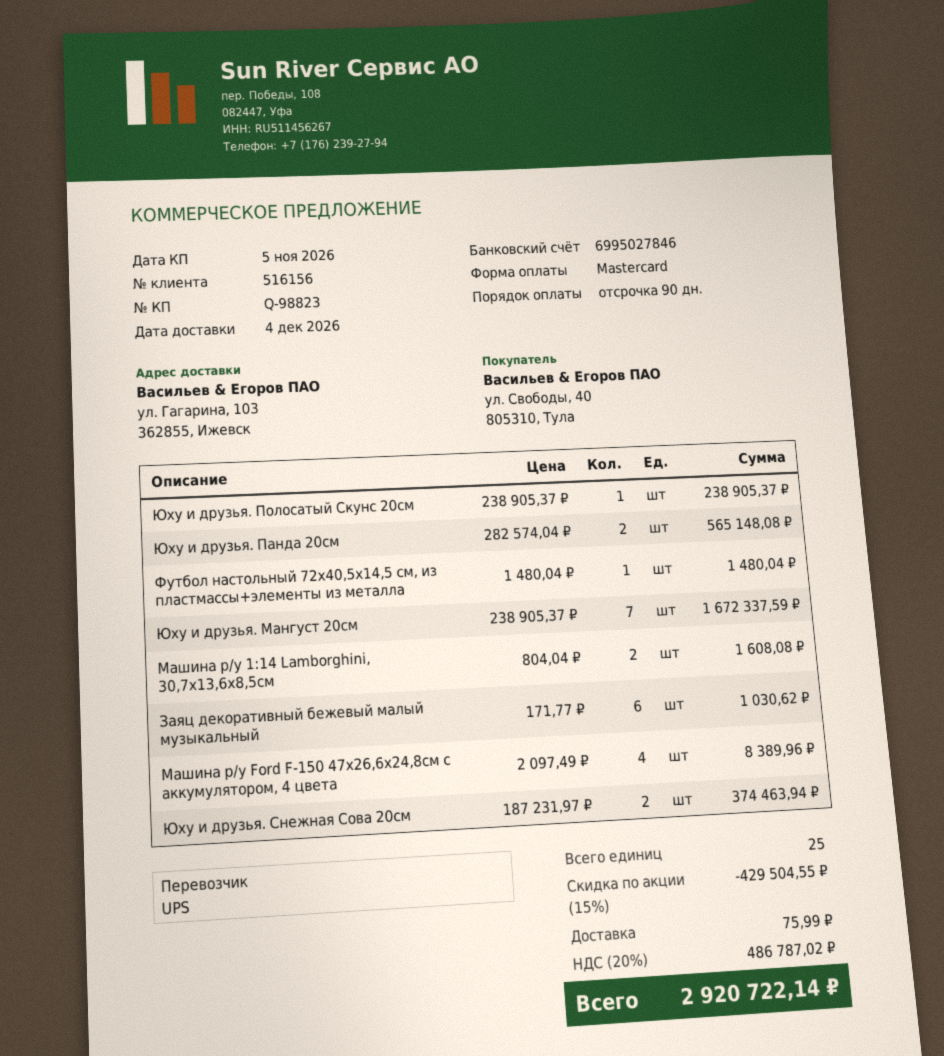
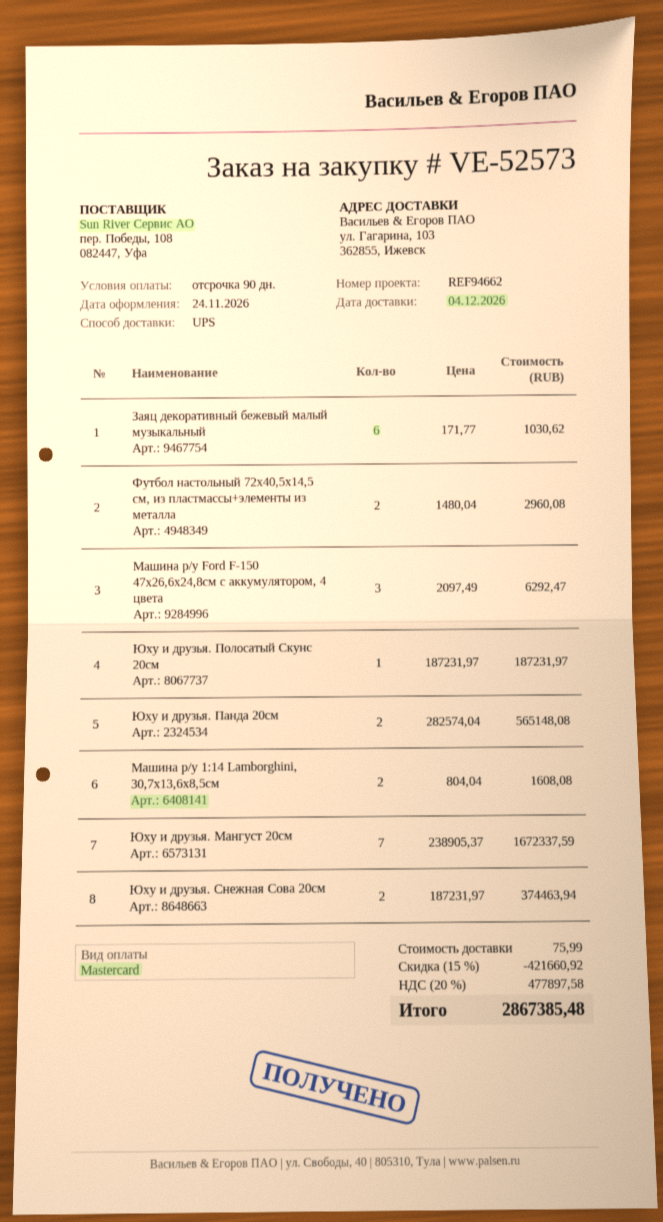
Юху и друзья. Полосатый Скунс 20см: 1 x 238905.37 = 238905.37 -> 1 x 187231.97 = 187231.97
Футбол настольный 72х40,5х14,5 см, из пластмассы+элементы из металла: 1 x 1480.04 = 1480.04 -> 2 x 1480.04 = 2960.08
Машина р/у Ford F-150 47х26,6х24,8см с аккумулятором, 4 цвета: 4 x 2097.49 = 8389.96 -> 3 x 2097.49 = 6292.47
discount: 15% = 429504.55 -> 15% = 421660.92
tax: 20% = 486787.02 -> 20% = 477897.58
total: 2920722.14 -> 2867385.48

